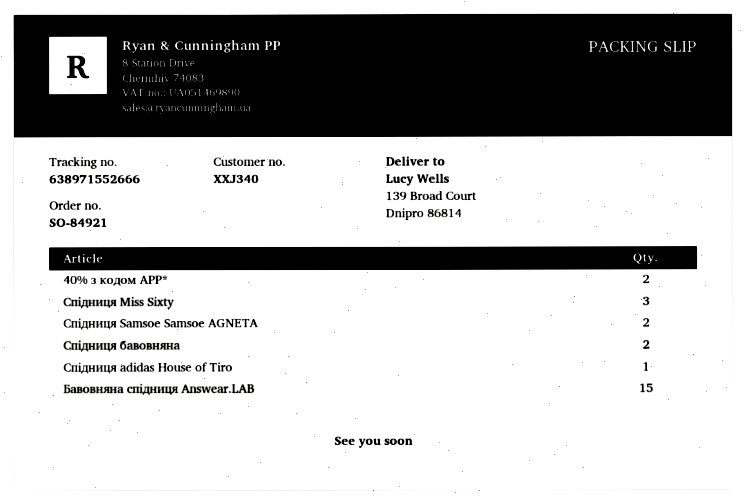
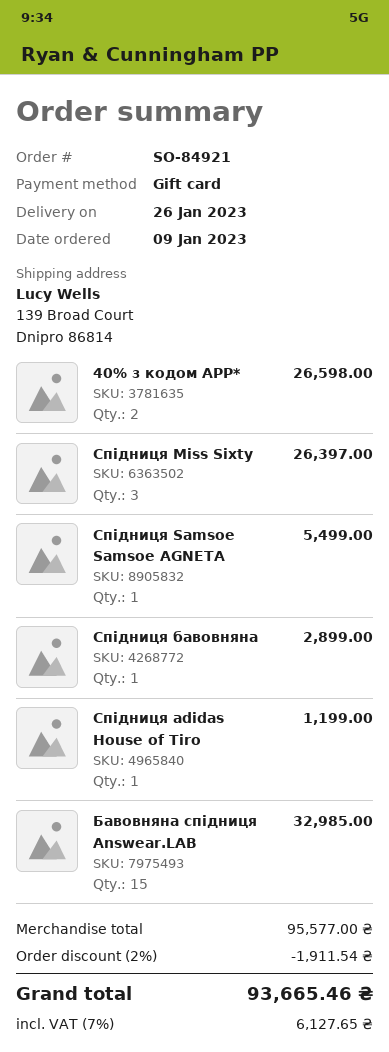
Спідниця Samsoe Samsoe AGNETA: 2 -> 1
Спідниця бавовняна: 2 -> 1

